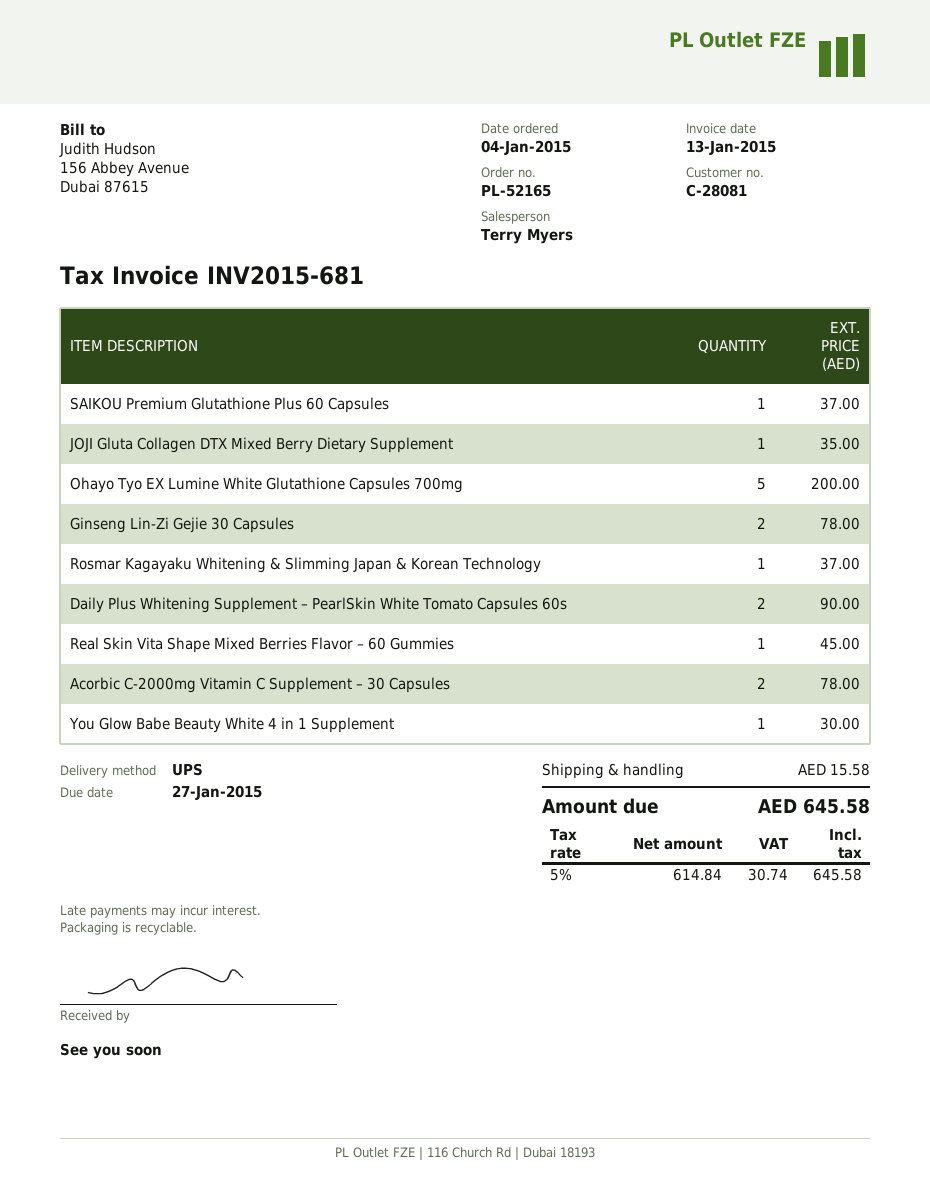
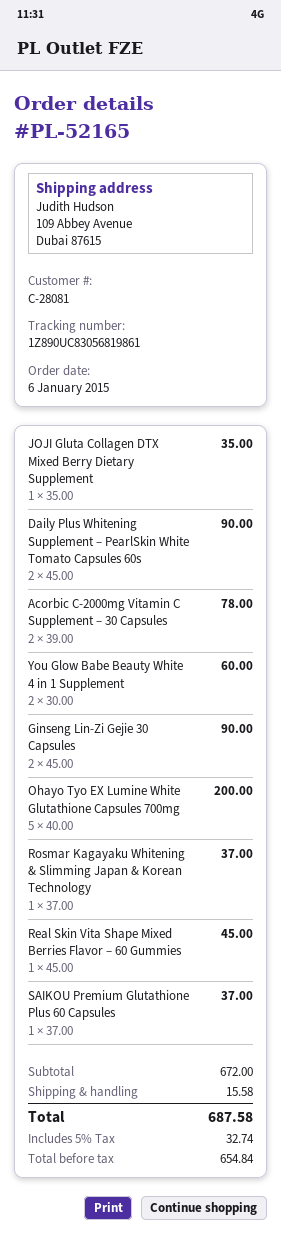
order date: 2015-01-04 -> 2015-01-06
Ginseng Lin-Zi Gejie 30 Capsules: 2 for 78.00 -> 2 for 90.00
You Glow Babe Beauty White 4 in 1 Supplement: 1 for 30.00 -> 2 for 60.00
net: 614.84 -> 654.84
tax: 5% = 30.74 -> 5% = 32.74
total: 645.58 -> 687.58

